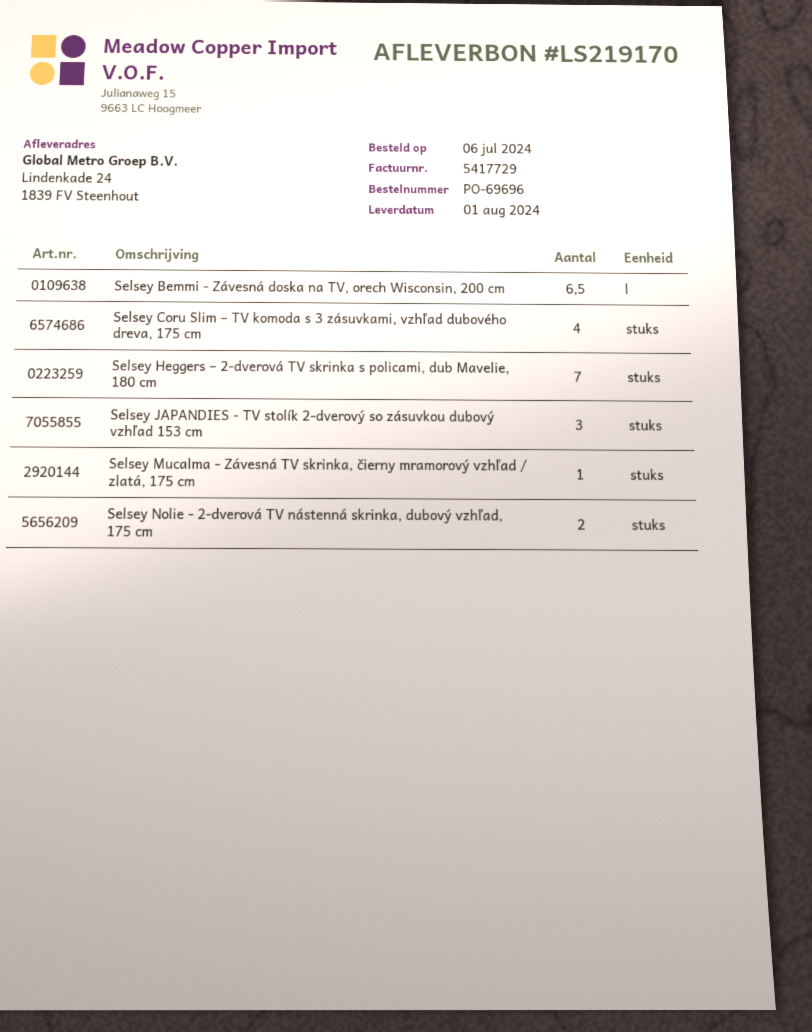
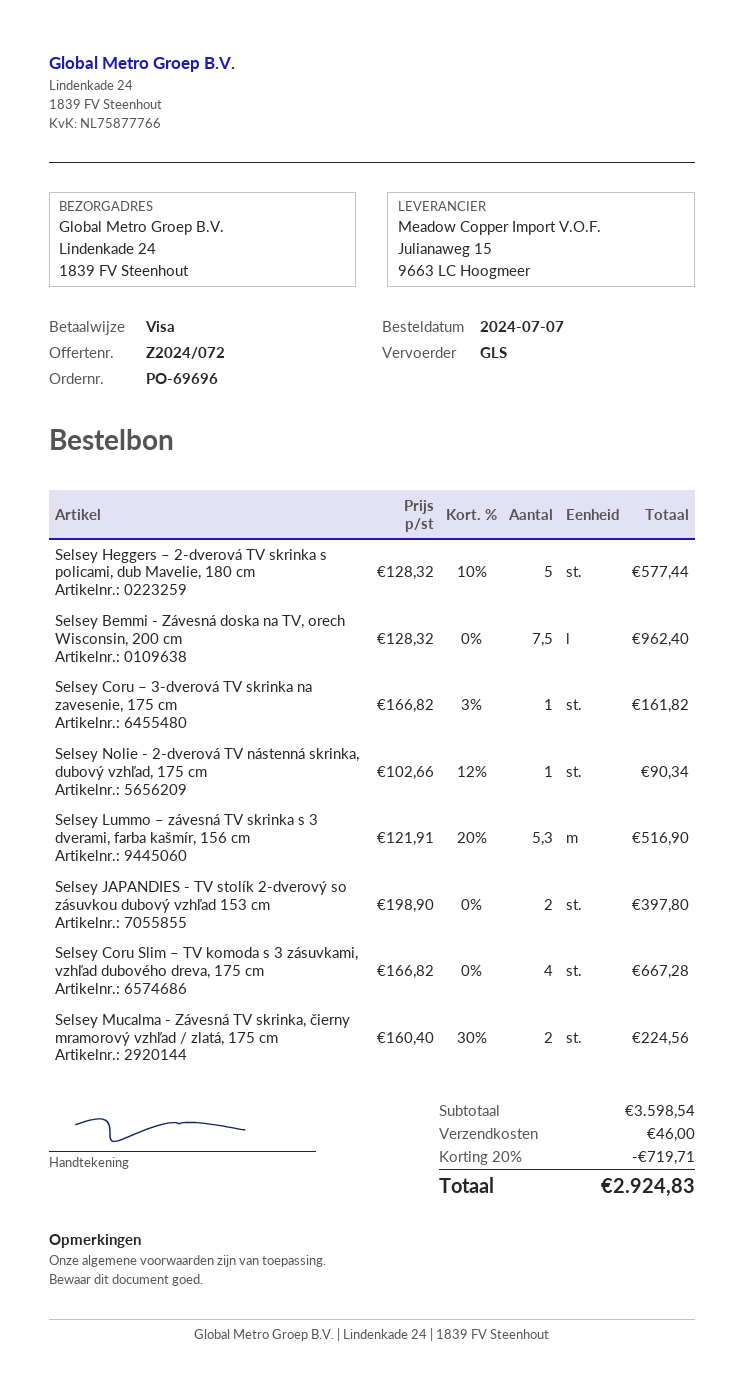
order date: 2024-07-06 -> 2024-07-07
Selsey Bemmi - Závesná doska na TV, orech Wisconsin, 200 cm: 6.5 -> 7.5
Selsey Heggers – 2-dverová TV skrinka s policami, dub Mavelie, 180 cm: 7 -> 5
Selsey JAPANDIES - TV stolík 2-dverový so zásuvkou dubový vzhľad 153 cm: 3 -> 2
Selsey Mucalma - Závesná TV skrinka, čierny mramorový vzhľad / zlatá, 175 cm: 1 -> 2
Selsey Nolie - 2-dverová TV nástenná skrinka, dubový vzhľad, 175 cm: 2 -> 1
Selsey Coru – 3-dverová TV skrinka na zavesenie, 175 cm: none -> 1
Selsey Lummo – závesná TV skrinka s 3 dverami, farba kašmír, 156 cm: none -> 5.3

